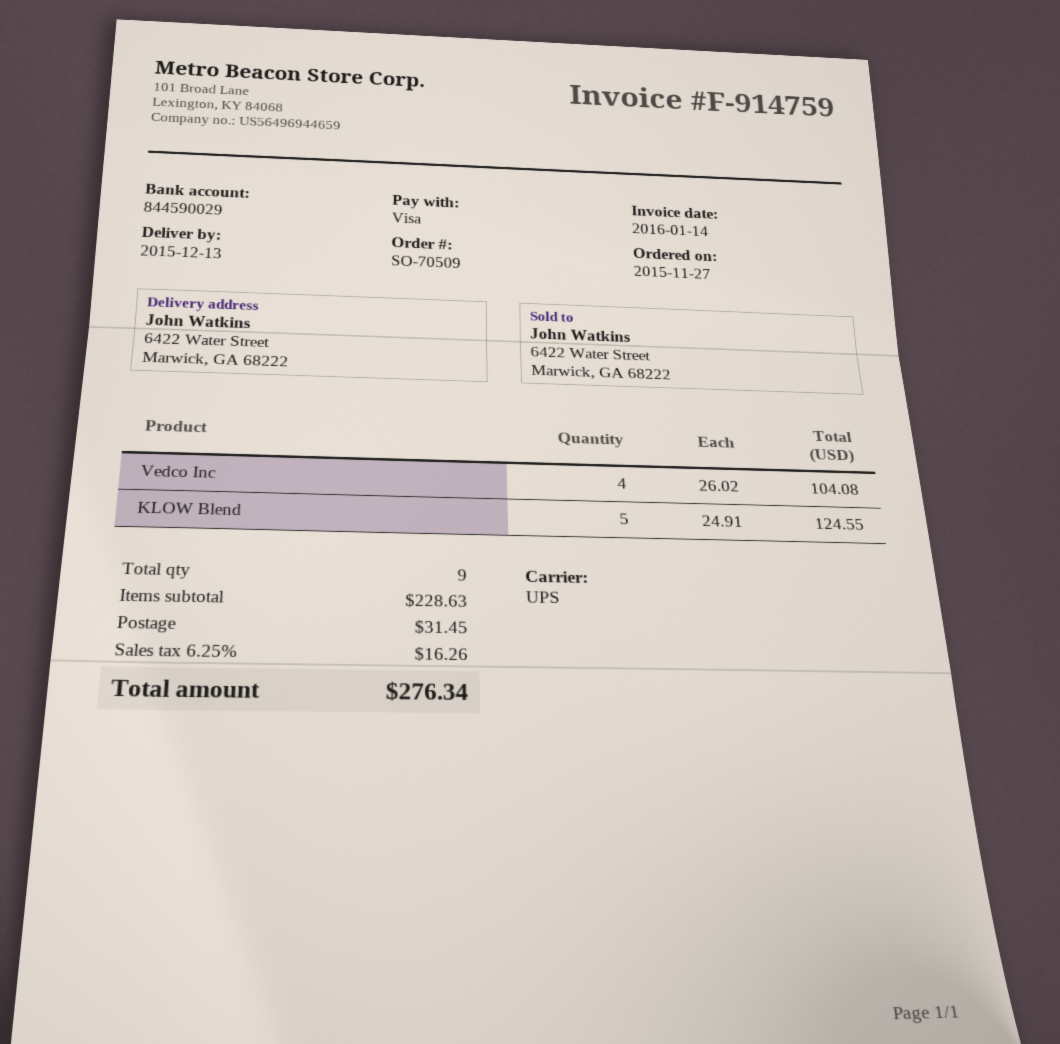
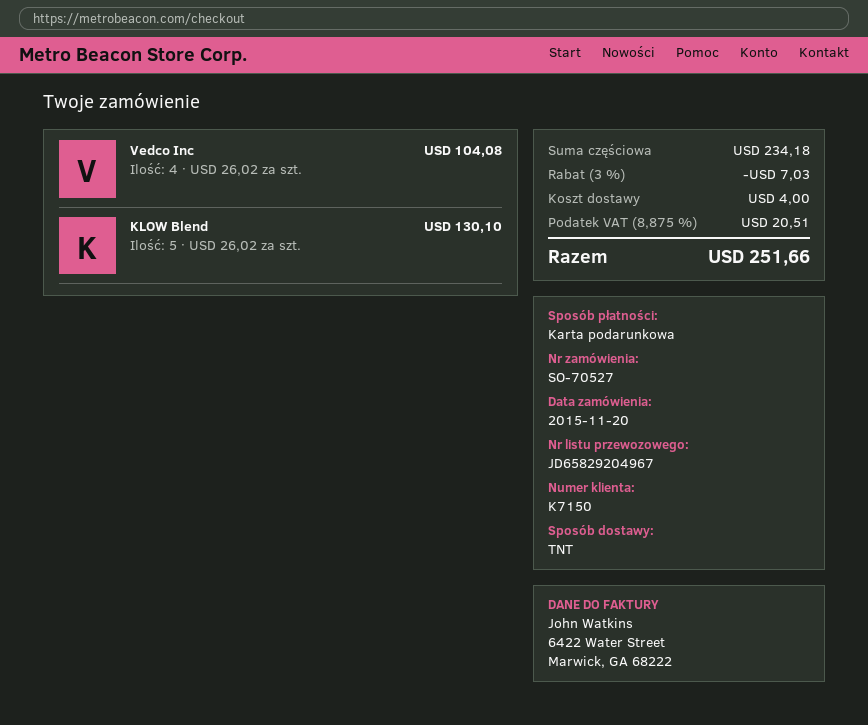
order number: SO-70509 -> SO-70527
order date: 2015-11-27 -> 2015-11-20
payment method: Visa -> gift card
shipping method: UPS -> TNT
KLOW Blend: 5 x 24.91 = 124.55 -> 5 x 26.02 = 130.10
subtotal: 228.63 -> 234.18
discount: none -> 3% = 7.03
shipping: 31.45 -> 4.00
tax: 6.25% = 16.26 -> 8.875% = 20.51
total: 276.34 -> 251.66

